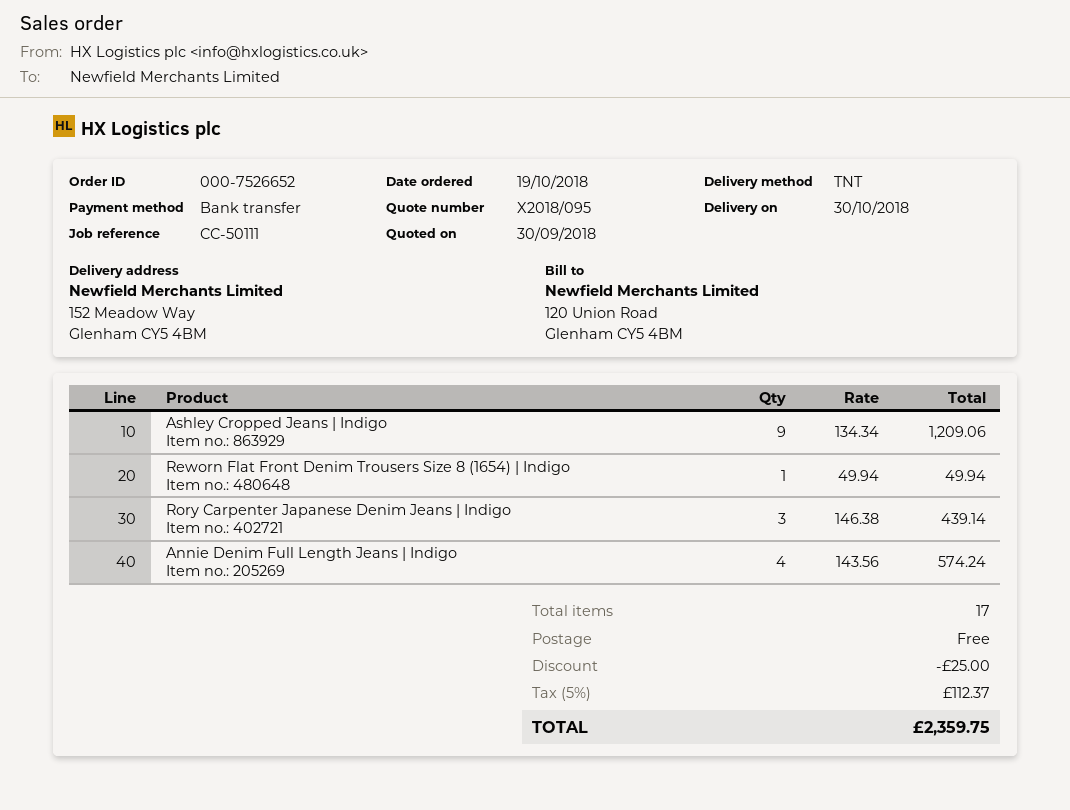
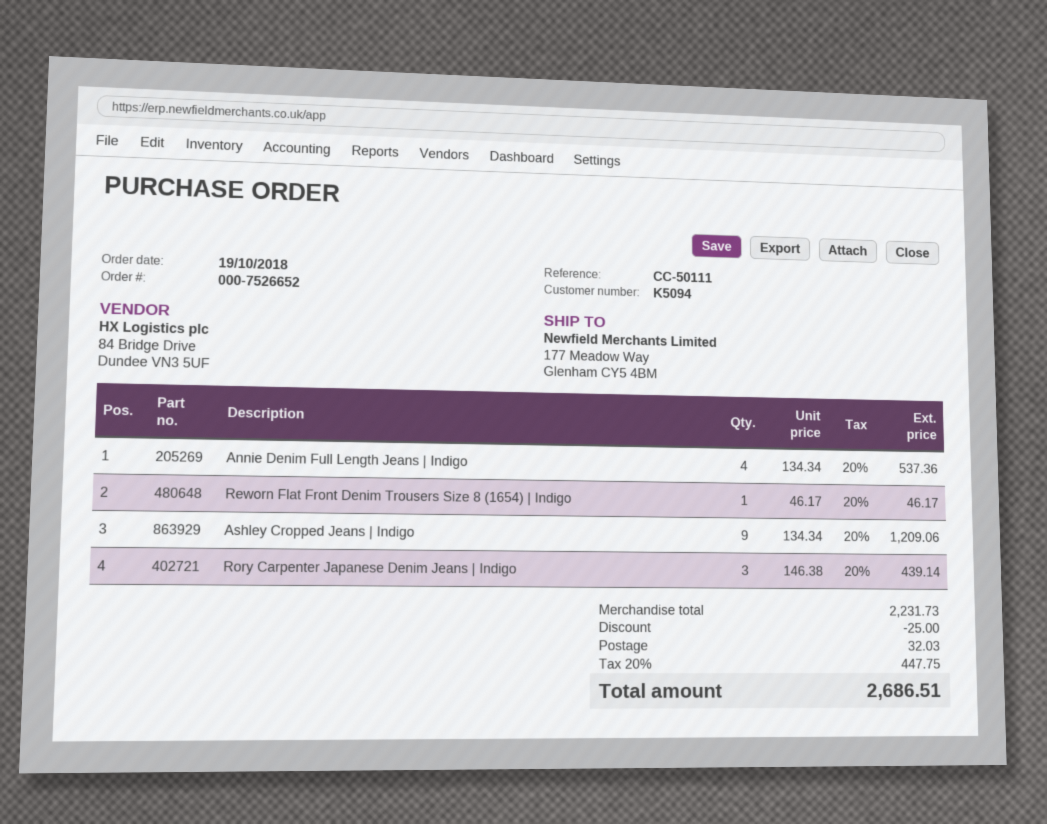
ship to: 152 Meadow Way, Glenham CY5 4BM -> 177 Meadow Way, Glenham CY5 4BM
Reworn Flat Front Denim Trousers Size 8 (1654) | Indigo: 1 x 49.94 = 49.94 -> 1 x 46.17 = 46.17
Annie Denim Full Length Jeans | Indigo: 4 x 143.56 = 574.24 -> 4 x 134.34 = 537.36
shipping: 0.00 -> 32.03
tax: 5% = 112.37 -> 20% = 447.75
total: 2359.75 -> 2686.51

